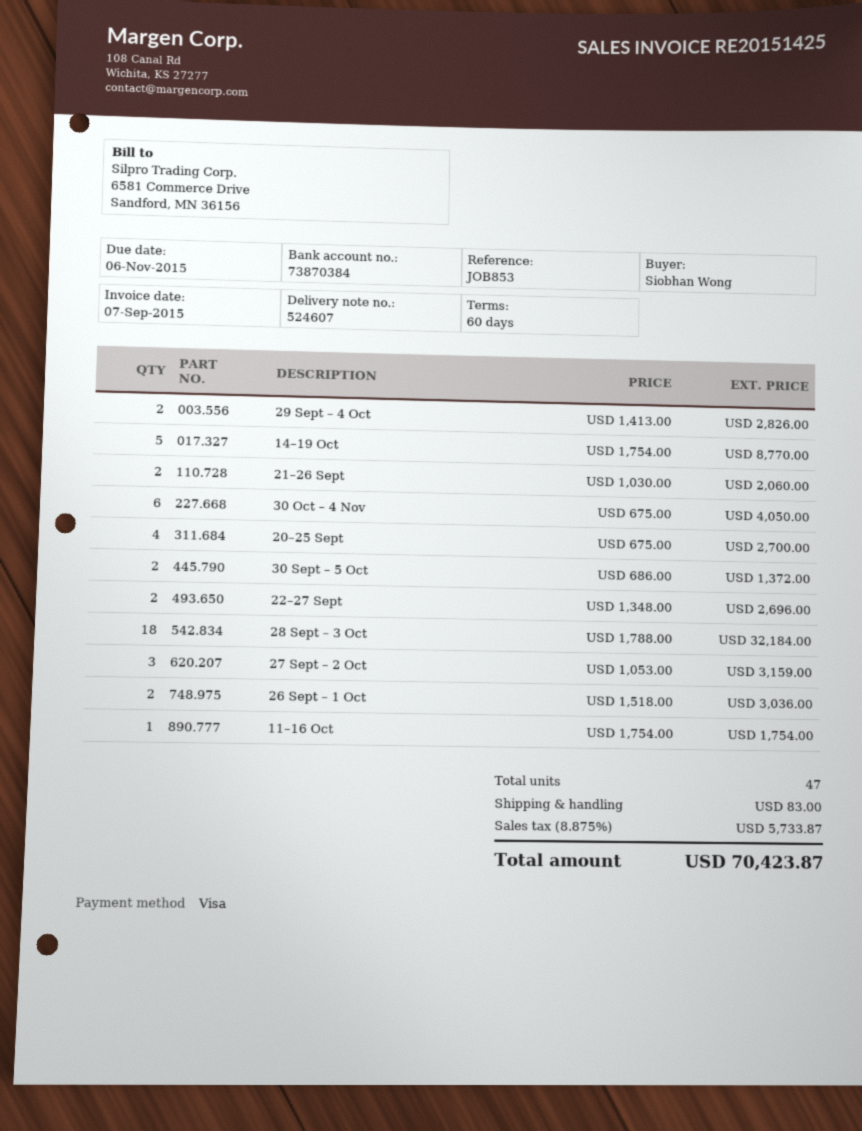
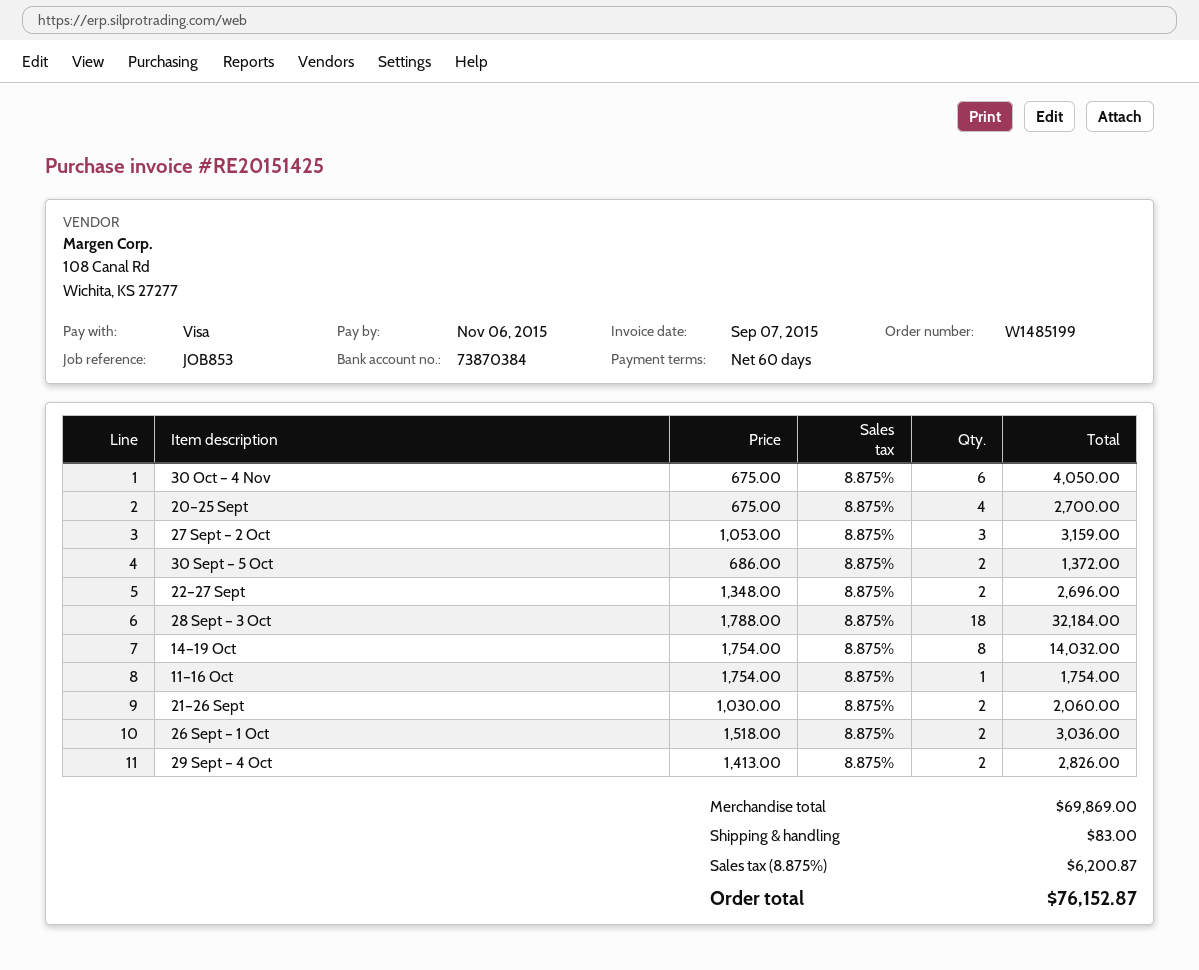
14–19 Oct: 5 x 1754.00 = 8770.00 -> 8 x 1754.00 = 14032.00
tax: 8.875% = 5733.87 -> 8.875% = 6200.87
total: 70423.87 -> 76152.87

